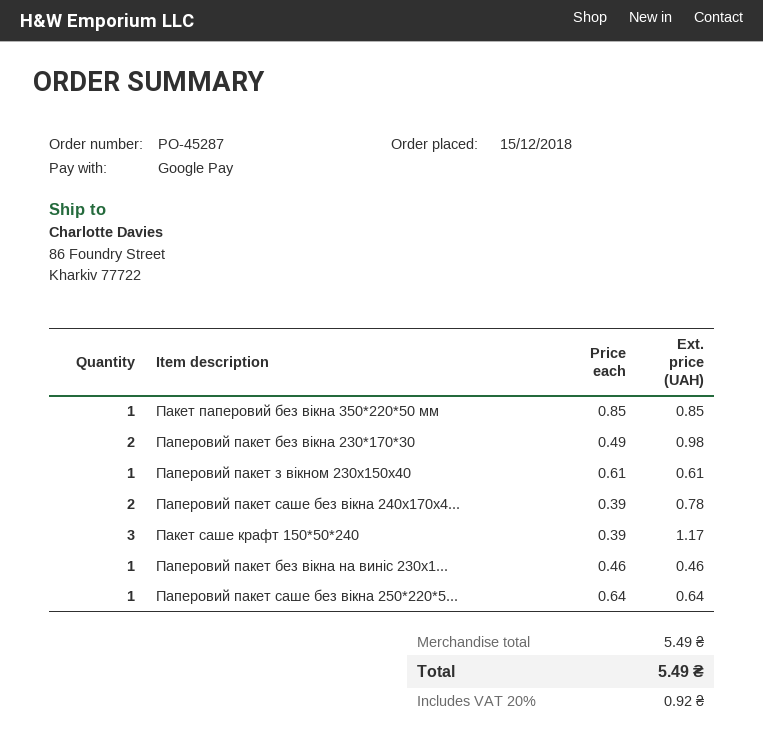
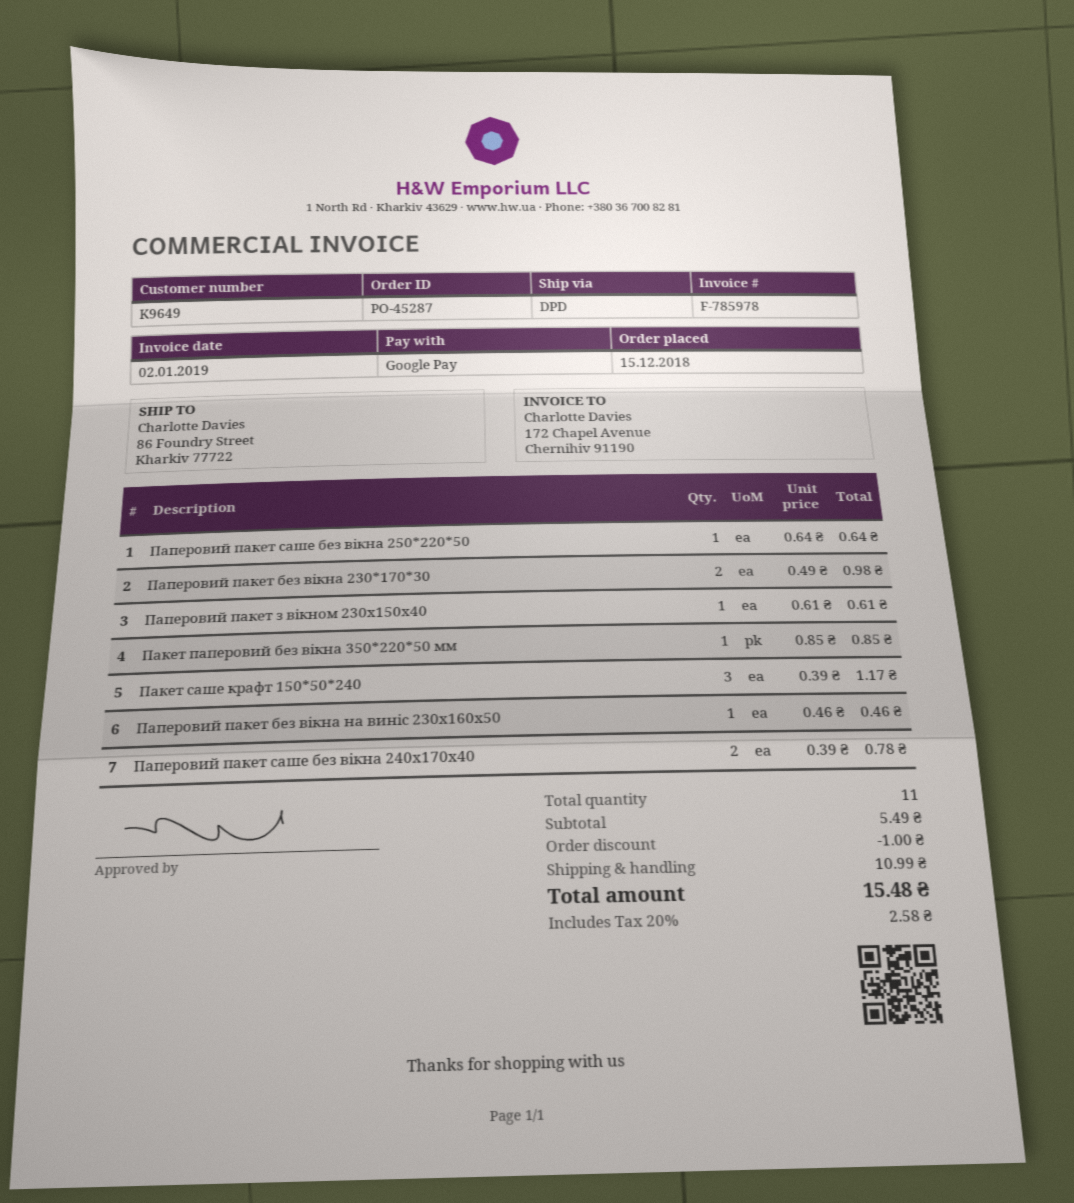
discount: none -> 1.00
shipping: none -> 10.99
tax: 20% = 0.92 -> 20% = 2.58
total: 5.49 -> 15.48

